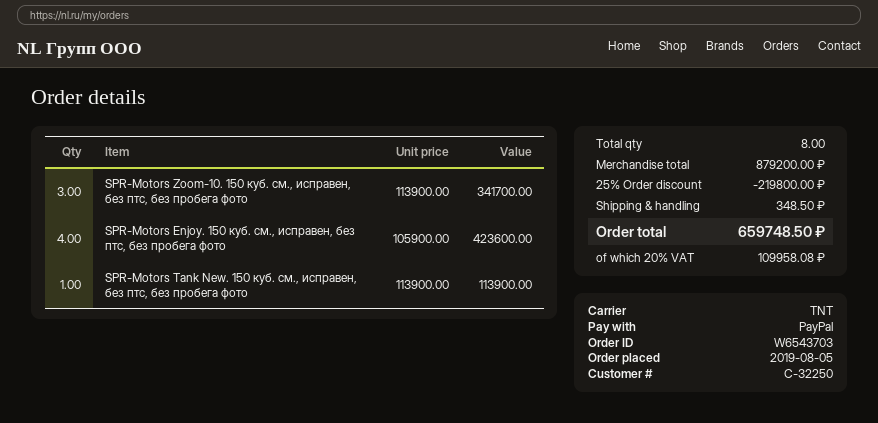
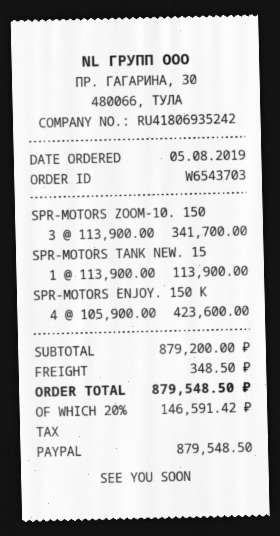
discount: 25% = 219800.00 -> none
tax: 20% = 109958.08 -> 20% = 146591.42
total: 659748.50 -> 879548.50

